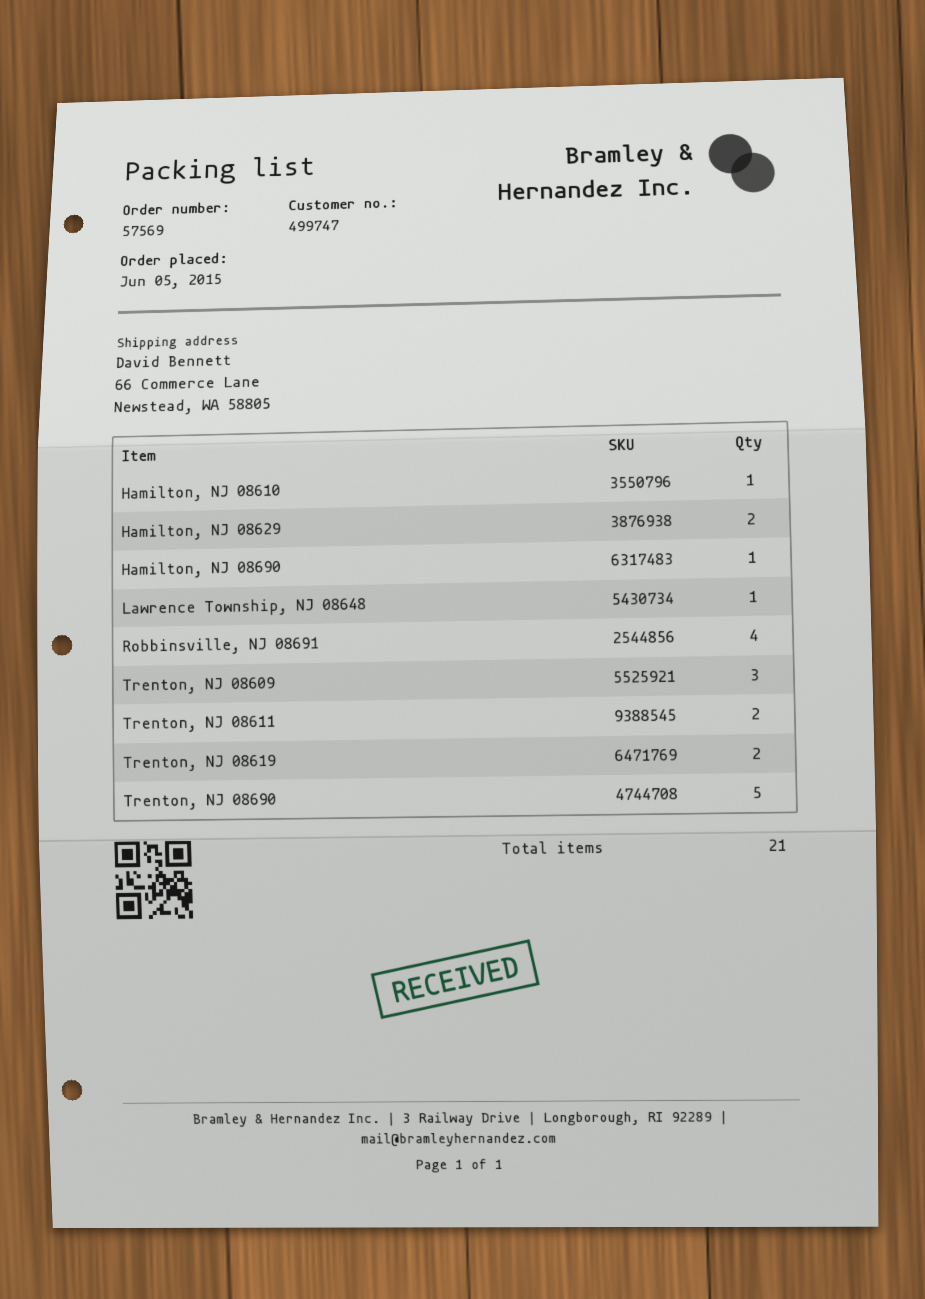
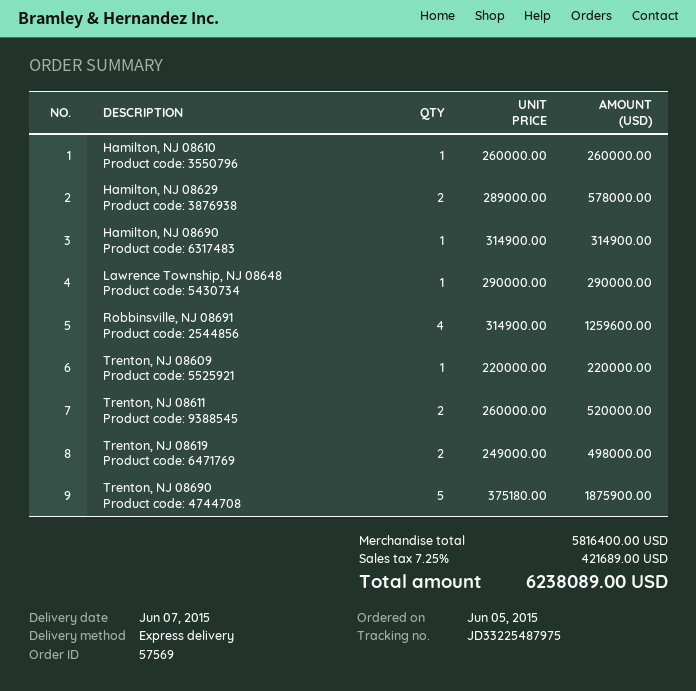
Trenton, NJ 08609: 3 -> 1

